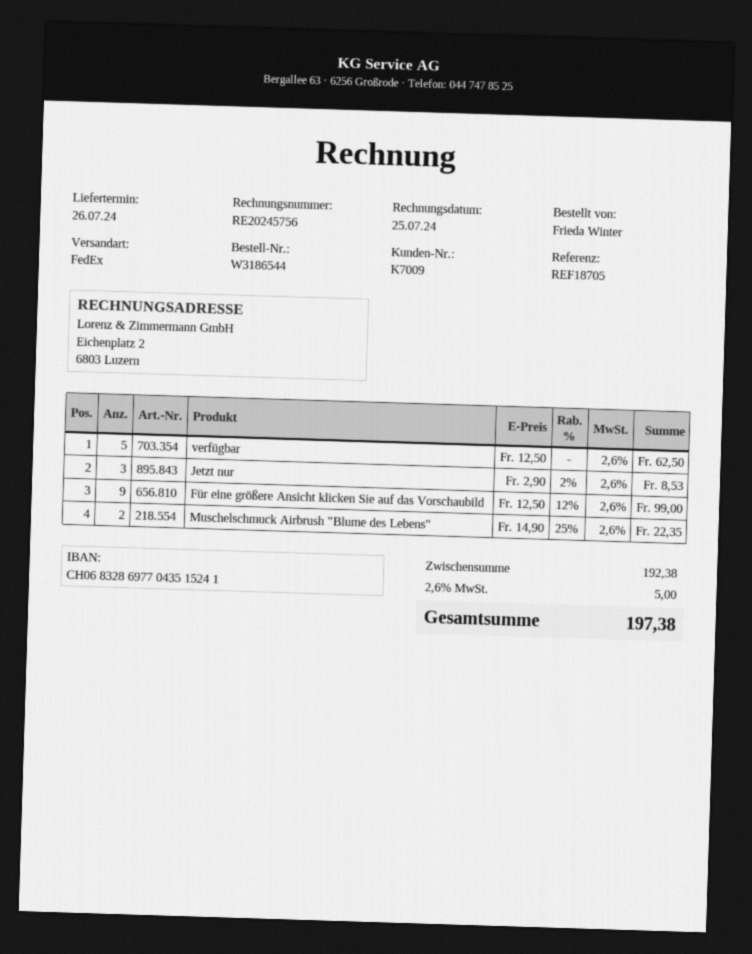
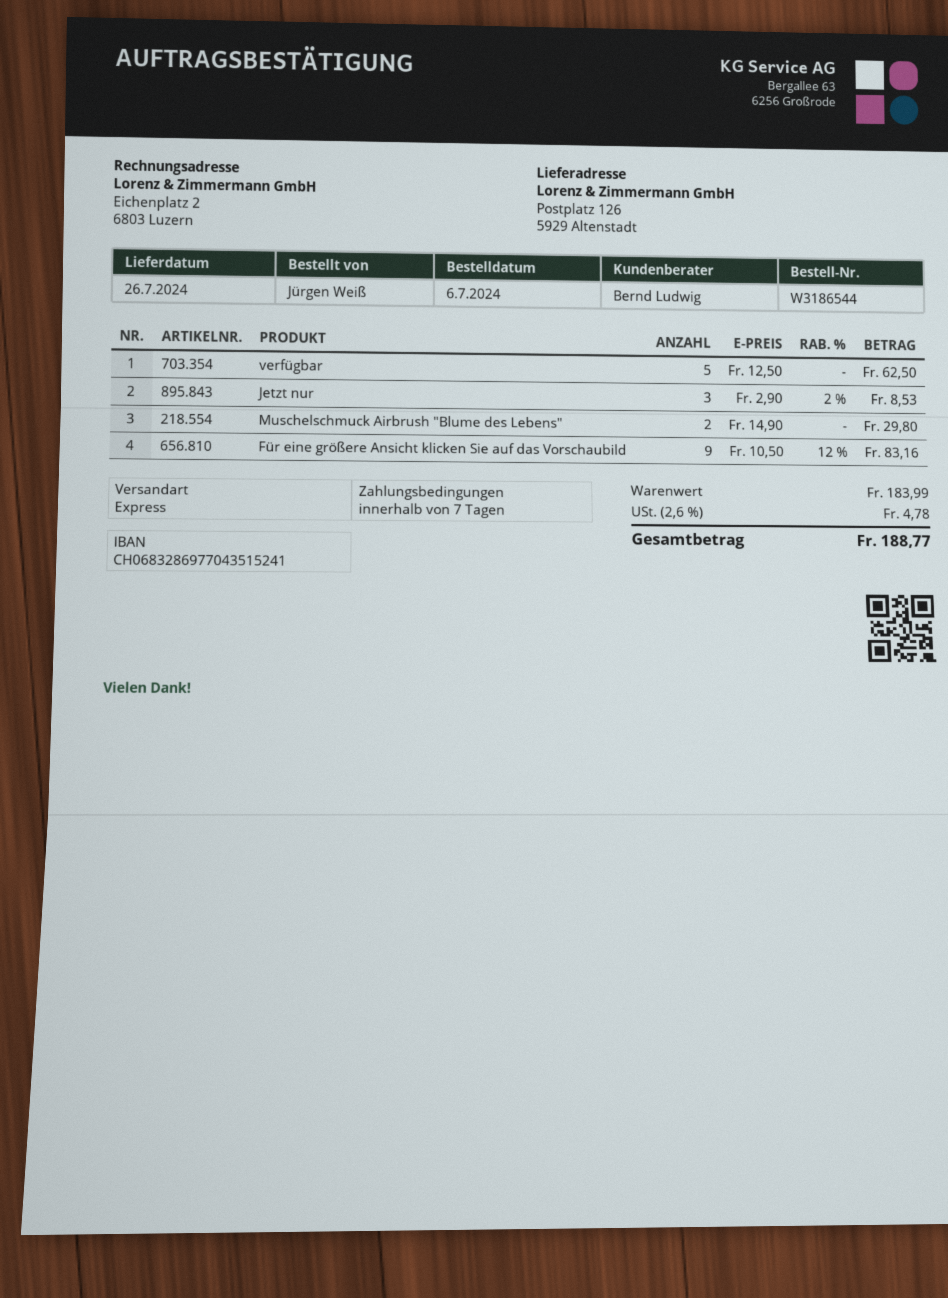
ordered by: Frieda Winter -> Jürgen Weiß
shipping method: FedEx -> express
Für eine größere Ansicht klicken Sie auf das Vorschaubild: 9 x 12.50 - 12% = 99.00 -> 9 x 10.50 - 12% = 83.16
Muschelschmuck Airbrush "Blume des Lebens": 2 x 14.90 - 25% = 22.35 -> 2 x 14.90 = 29.80
subtotal: 192.38 -> 183.99
tax: 2.6% = 5.00 -> 2.6% = 4.78
total: 197.38 -> 188.77

